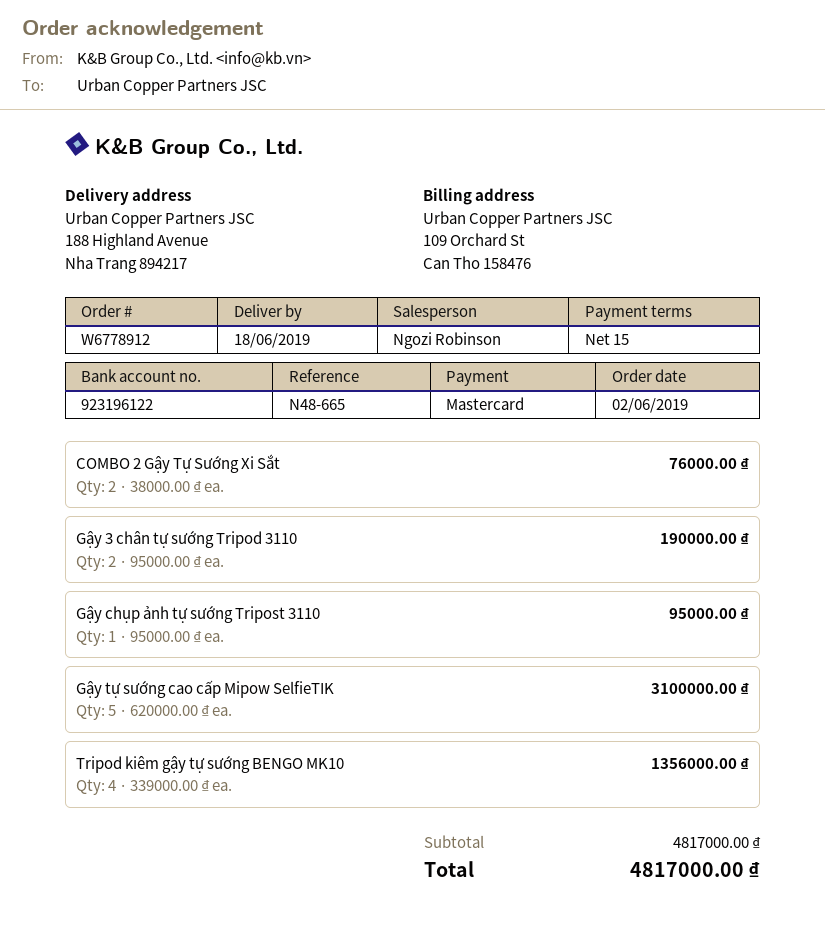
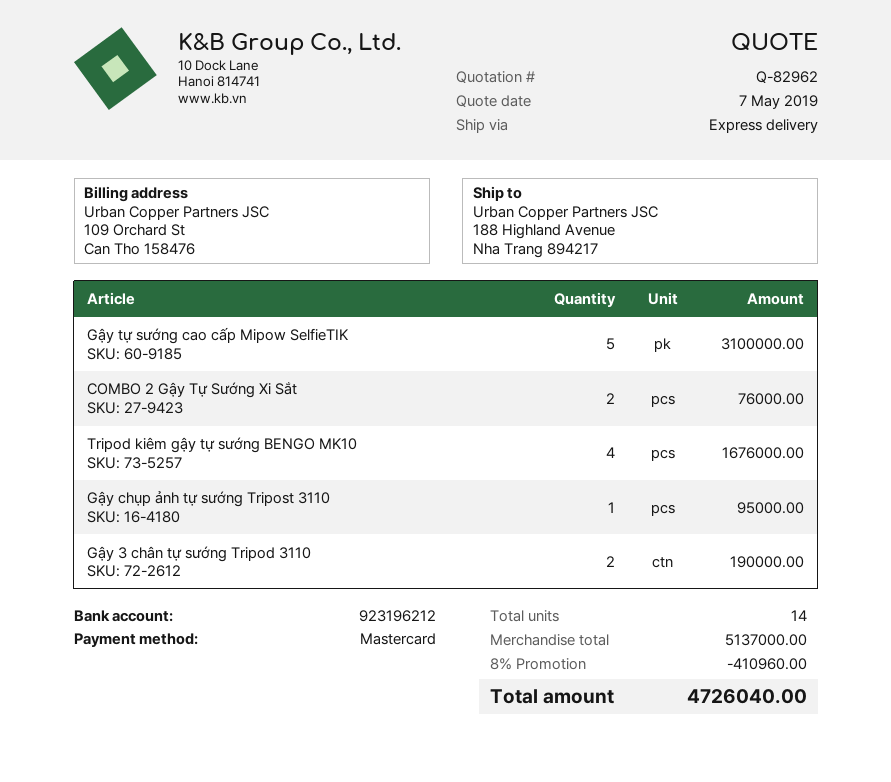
bank account: 923196122 -> 923196212
Tripod kiêm gậy tự sướng BENGO MK10: 4 for 1356000.00 -> 4 for 1676000.00
subtotal: 4817000.00 -> 5137000.00
discount: none -> 8% = 410960.00
total: 4817000.00 -> 4726040.00

